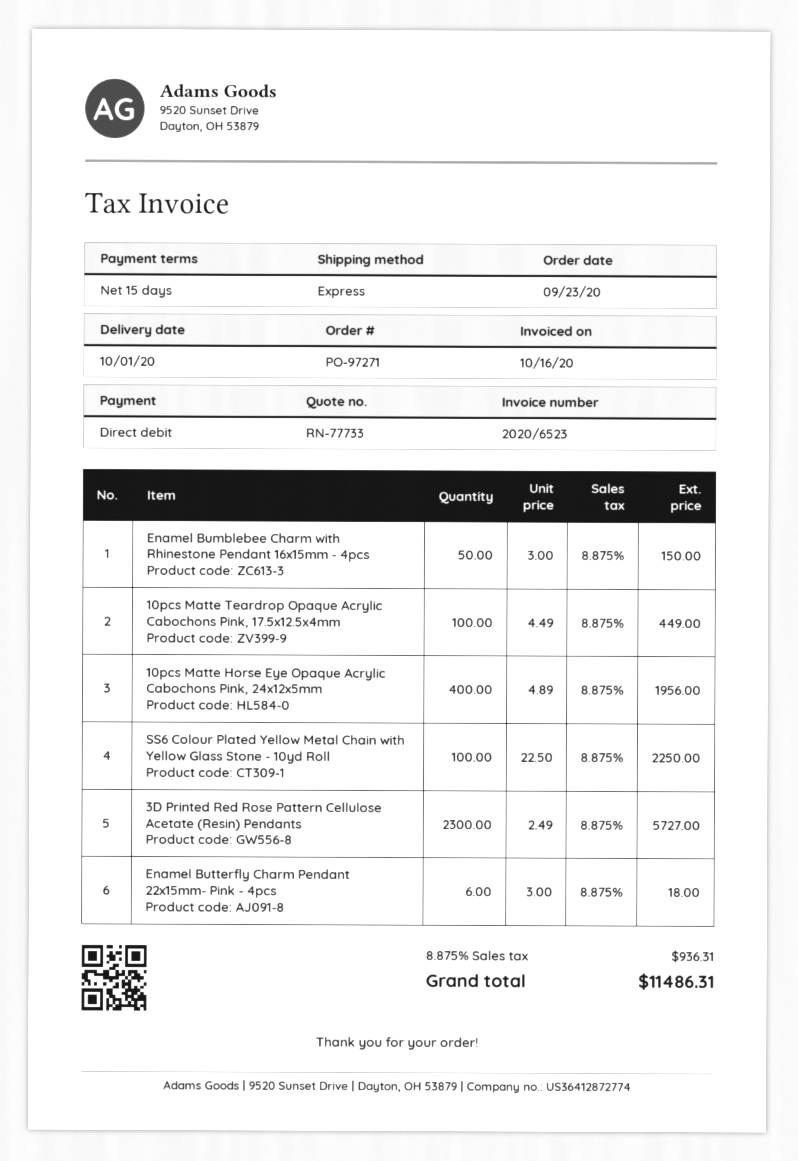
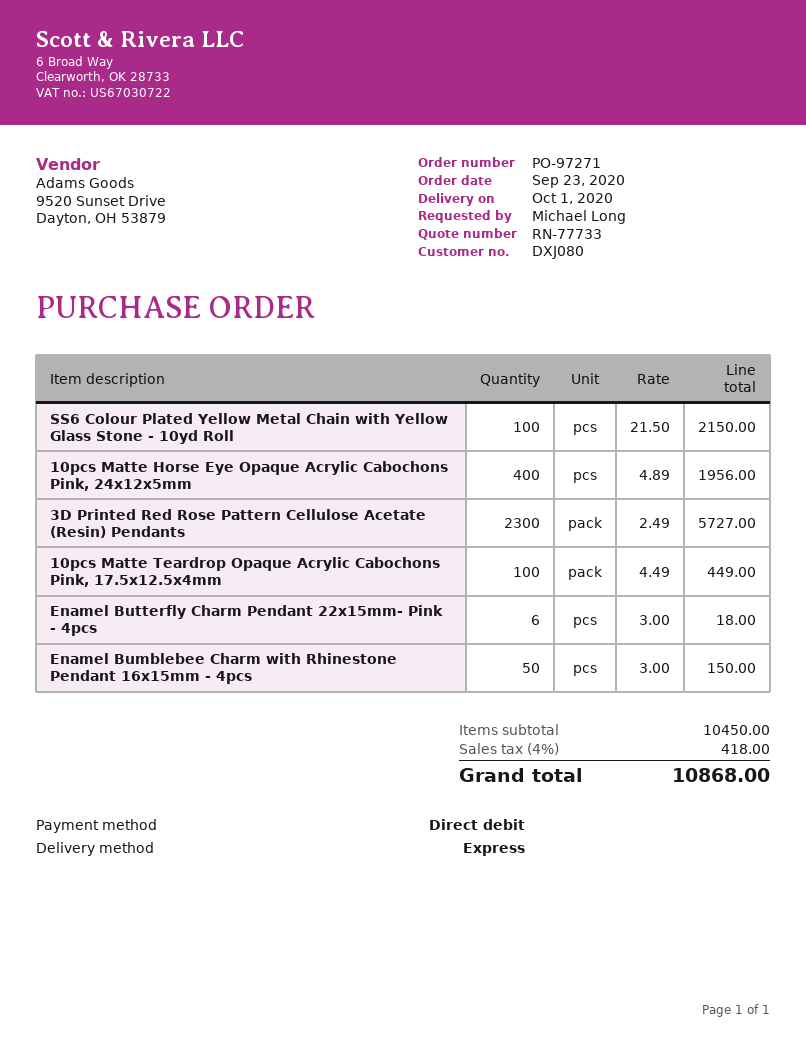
SS6 Colour Plated Yellow Metal Chain with Yellow Glass Stone - 10yd Roll: 100 x 22.50 = 2250.00 -> 100 x 21.50 = 2150.00
tax: 8.875% = 936.31 -> 4% = 418.00
total: 11486.31 -> 10868.00

